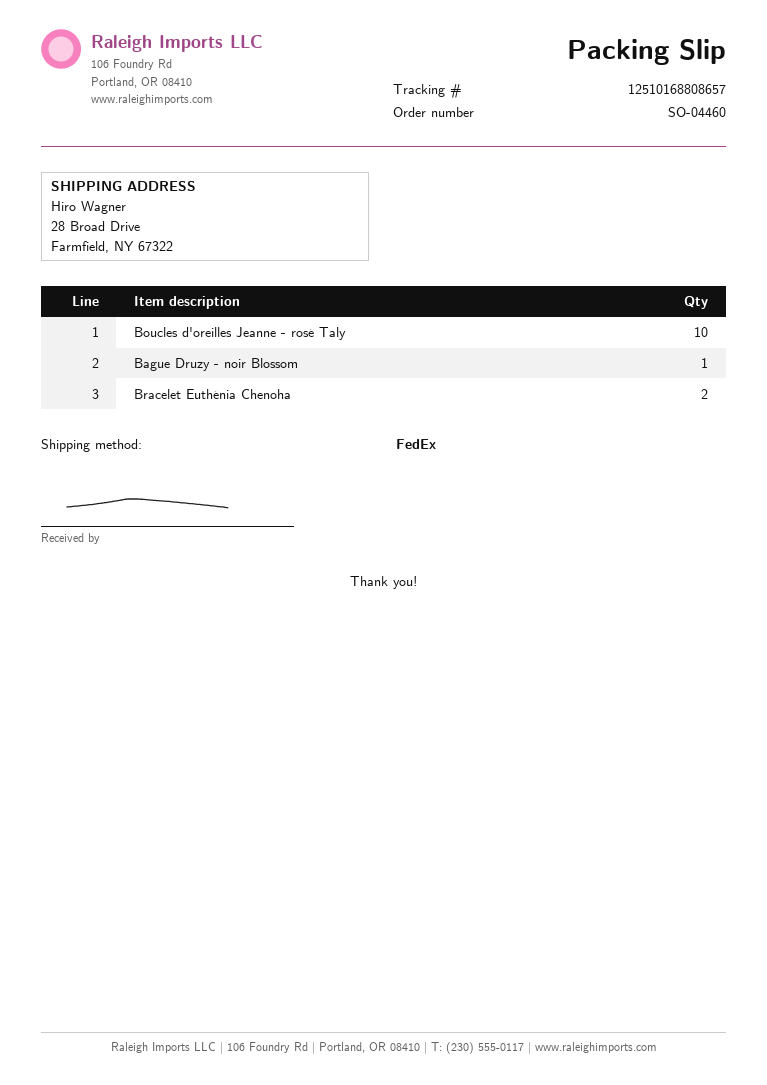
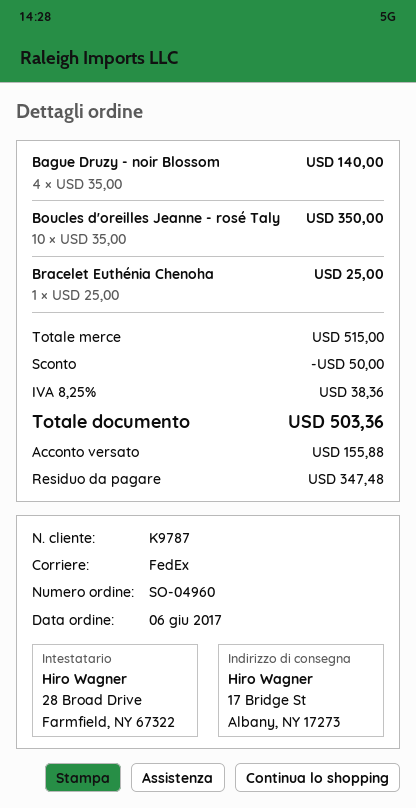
order number: SO-04460 -> SO-04960
ship to: 28 Broad Drive, Farmfield, NY 67322 -> 17 Bridge St, Albany, NY 17273
Bague Druzy - noir Blossom: 1 -> 4
Bracelet Euthénia Chenoha: 2 -> 1

